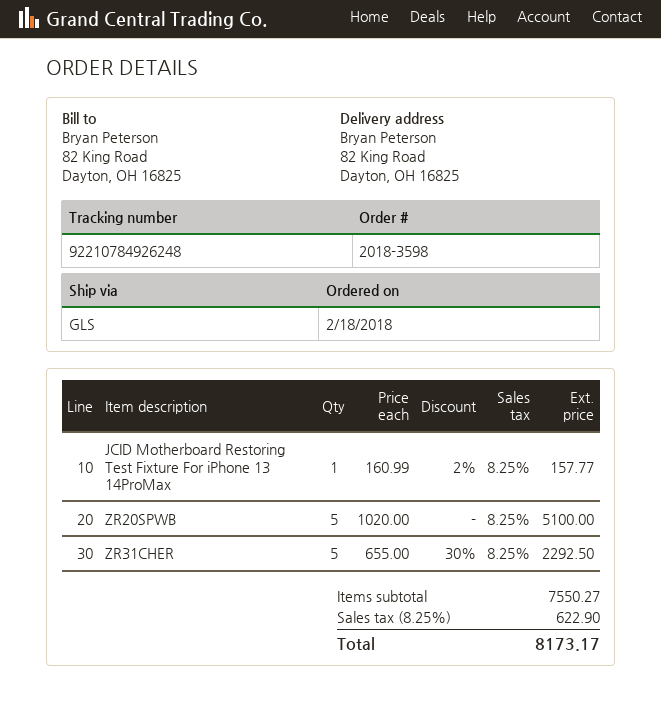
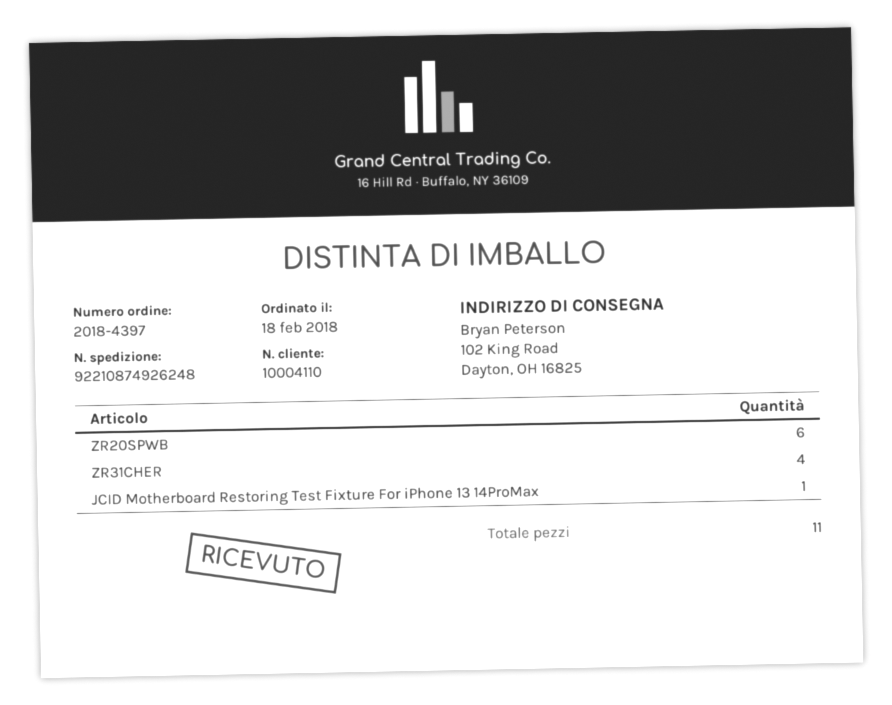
order number: 2018-3598 -> 2018-4397
tracking number: 92210784926248 -> 92210874926248
ship to: 82 King Road, Dayton, OH 16825 -> 102 King Road, Dayton, OH 16825
ZR20SPWB: 5 -> 6
ZR31CHER: 5 -> 4

